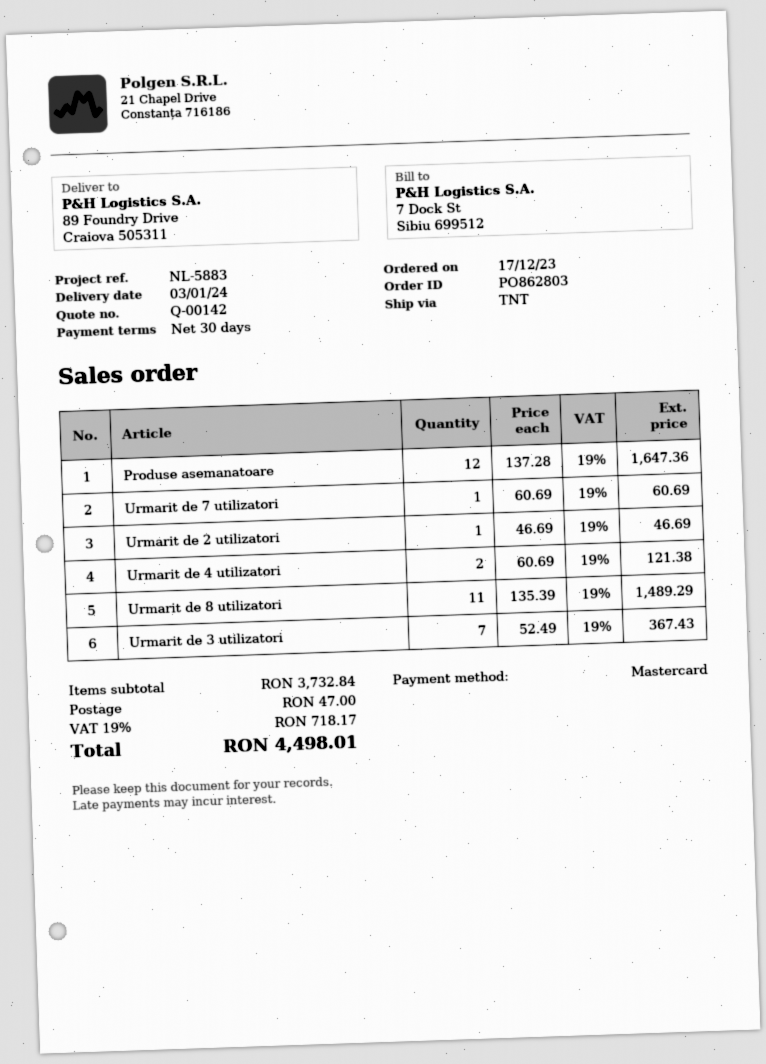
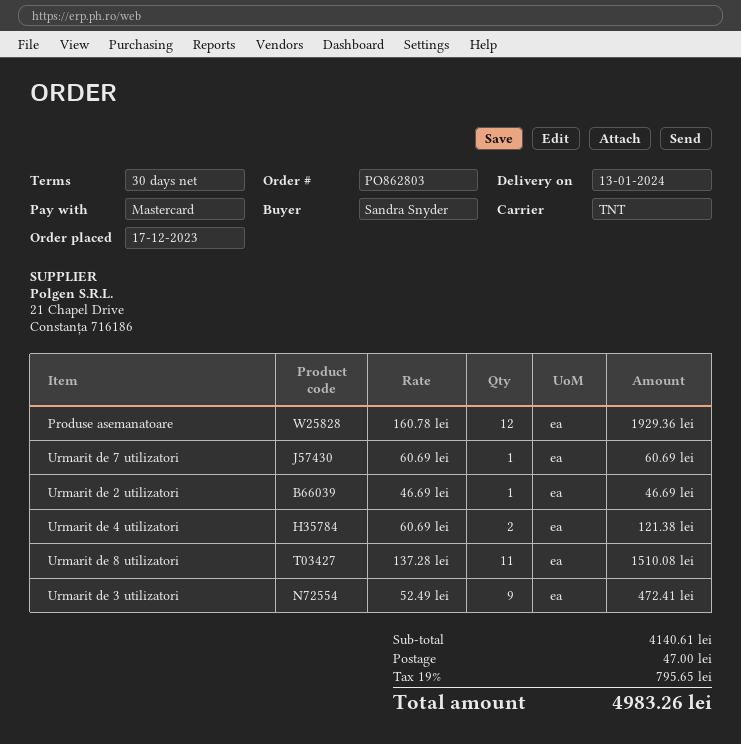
delivery date: 2024-01-03 -> 2024-01-13
Produse asemanatoare: 12 x 137.28 = 1647.36 -> 12 x 160.78 = 1929.36
Urmarit de 8 utilizatori: 11 x 135.39 = 1489.29 -> 11 x 137.28 = 1510.08
Urmarit de 3 utilizatori: 7 x 52.49 = 367.43 -> 9 x 52.49 = 472.41
subtotal: 3732.84 -> 4140.61
tax: 19% = 718.17 -> 19% = 795.65
total: 4498.01 -> 4983.26

